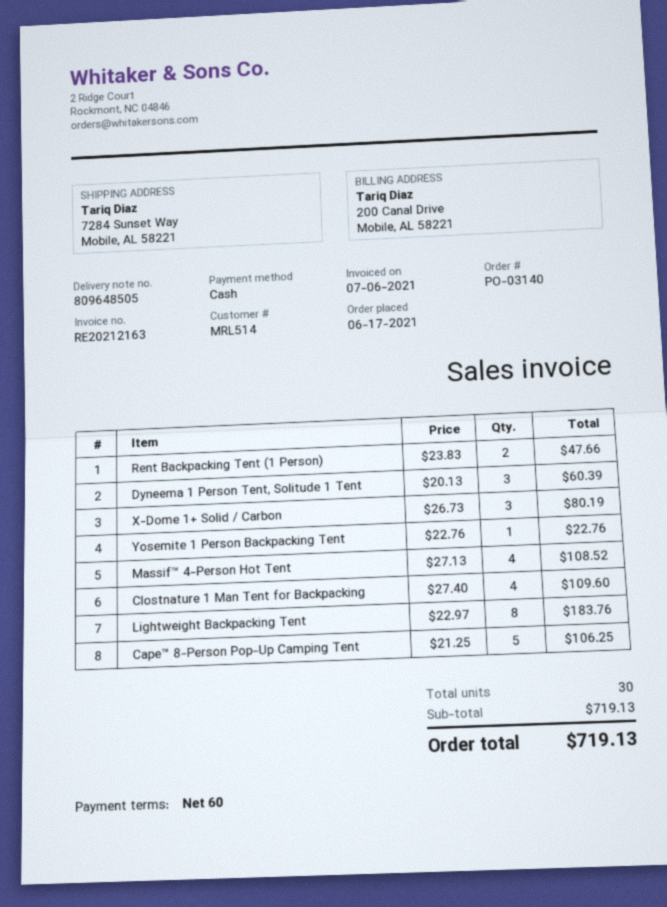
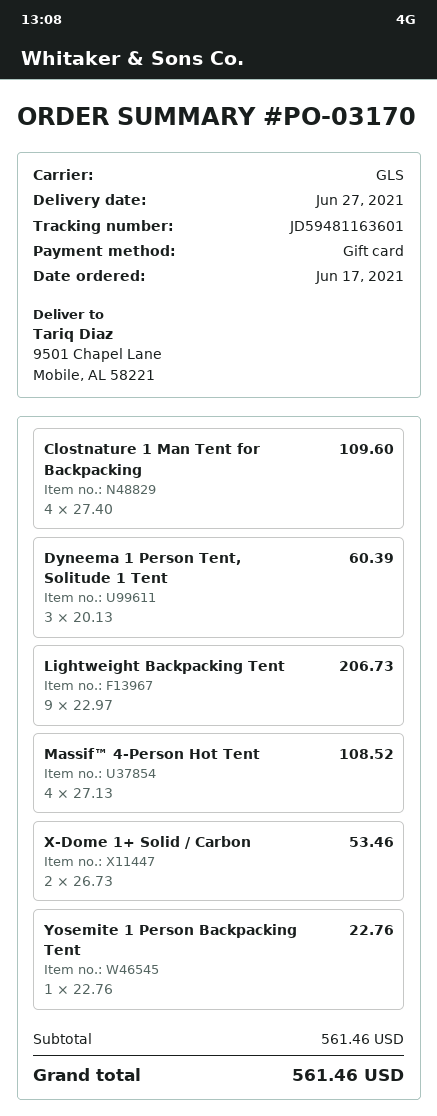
order number: PO-03140 -> PO-03170
payment method: cash -> gift card
ship to: 7284 Sunset Way, Mobile, AL 58221 -> 9501 Chapel Lane, Mobile, AL 58221
Rent Backpacking Tent (1 Person): 2 x 23.83 = 47.66 -> none
X-Dome 1+ Solid / Carbon: 3 x 26.73 = 80.19 -> 2 x 26.73 = 53.46
Lightweight Backpacking Tent: 8 x 22.97 = 183.76 -> 9 x 22.97 = 206.73
Cape™ 8-Person Pop-Up Camping Tent: 5 x 21.25 = 106.25 -> none
subtotal: 719.13 -> 561.46
total: 719.13 -> 561.46

